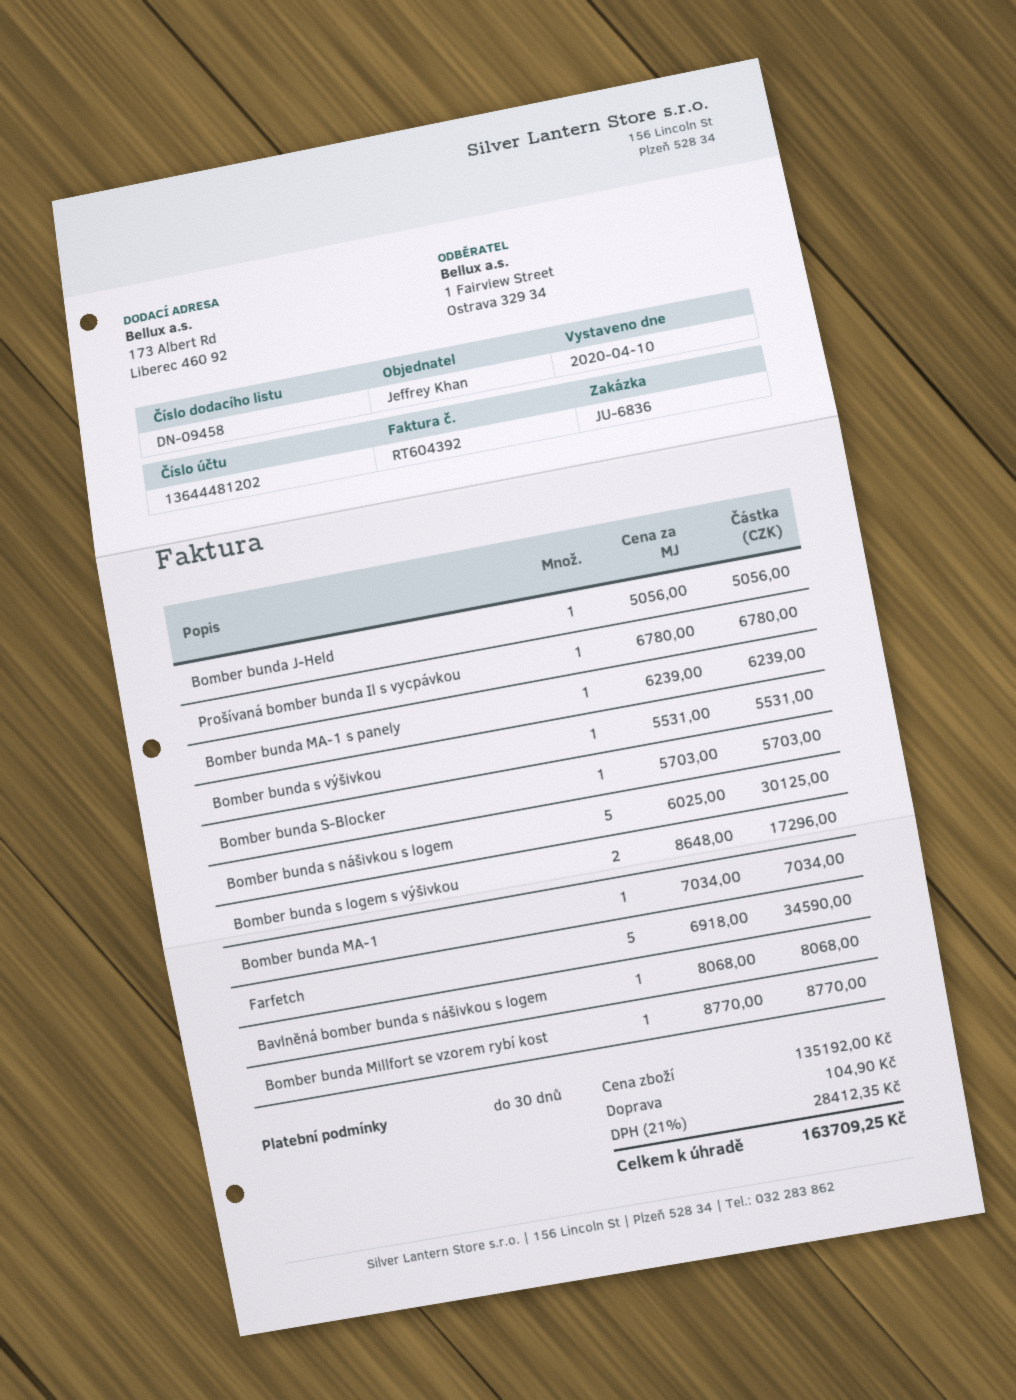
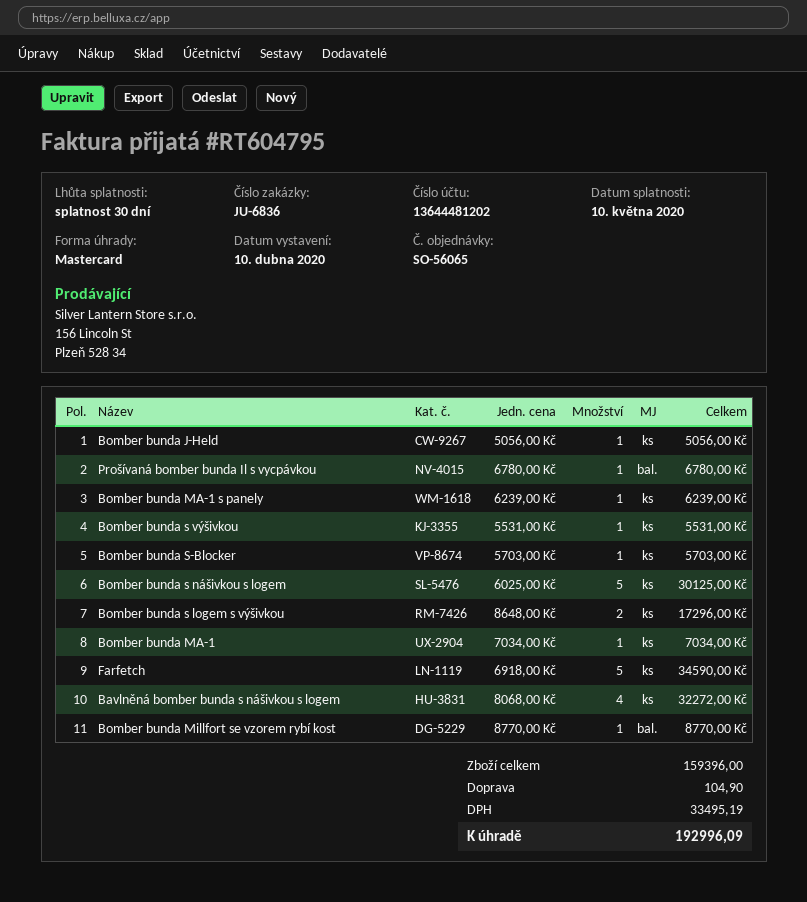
invoice number: RT604392 -> RT604795
Bavlněná bomber bunda s nášivkou s logem: 1 x 8068.00 = 8068.00 -> 4 x 8068.00 = 32272.00
subtotal: 135192.00 -> 159396.00
tax: 28412.35 -> 33495.19
total: 163709.25 -> 192996.09

